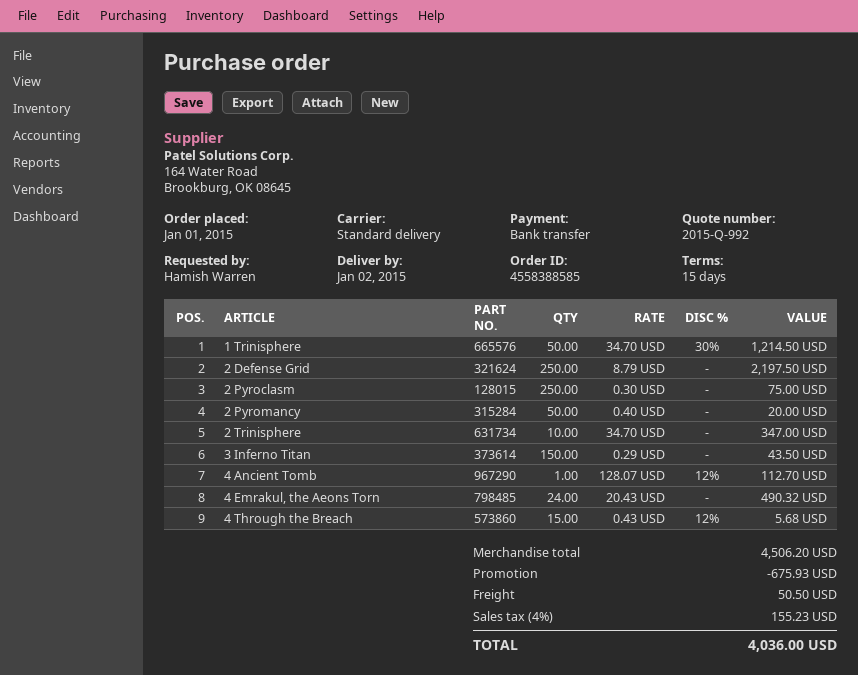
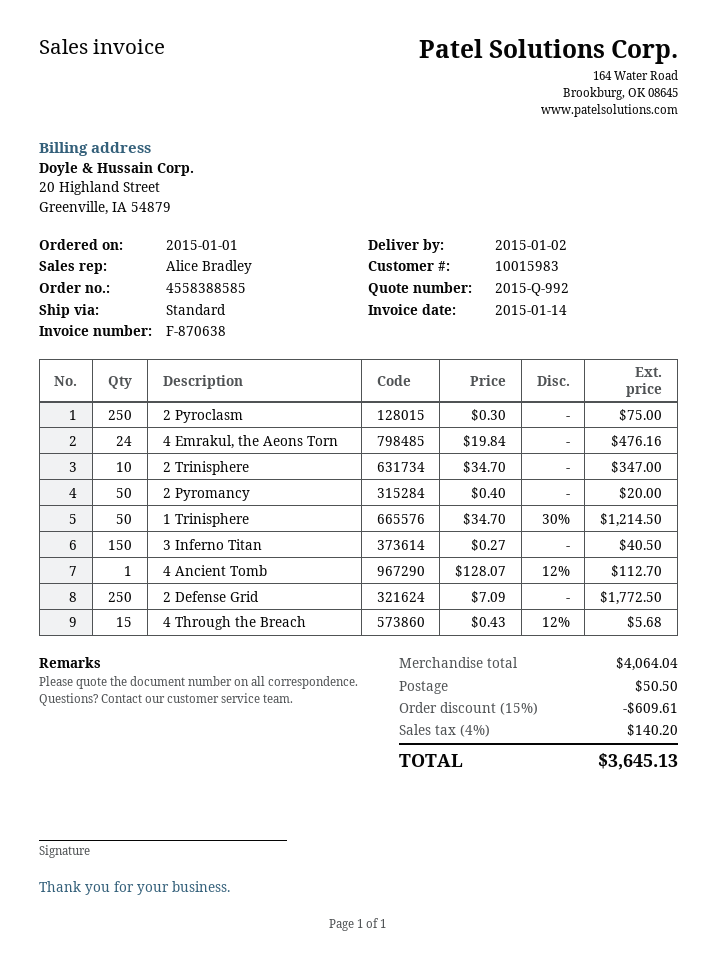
2 Defense Grid: 250 x 8.79 = 2197.50 -> 250 x 7.09 = 1772.50
3 Inferno Titan: 150 x 0.29 = 43.50 -> 150 x 0.27 = 40.50
4 Emrakul, the Aeons Torn: 24 x 20.43 = 490.32 -> 24 x 19.84 = 476.16
subtotal: 4506.20 -> 4064.04
discount: 675.93 -> 609.61
tax: 4% = 155.23 -> 4% = 140.20
total: 4036.00 -> 3645.13

